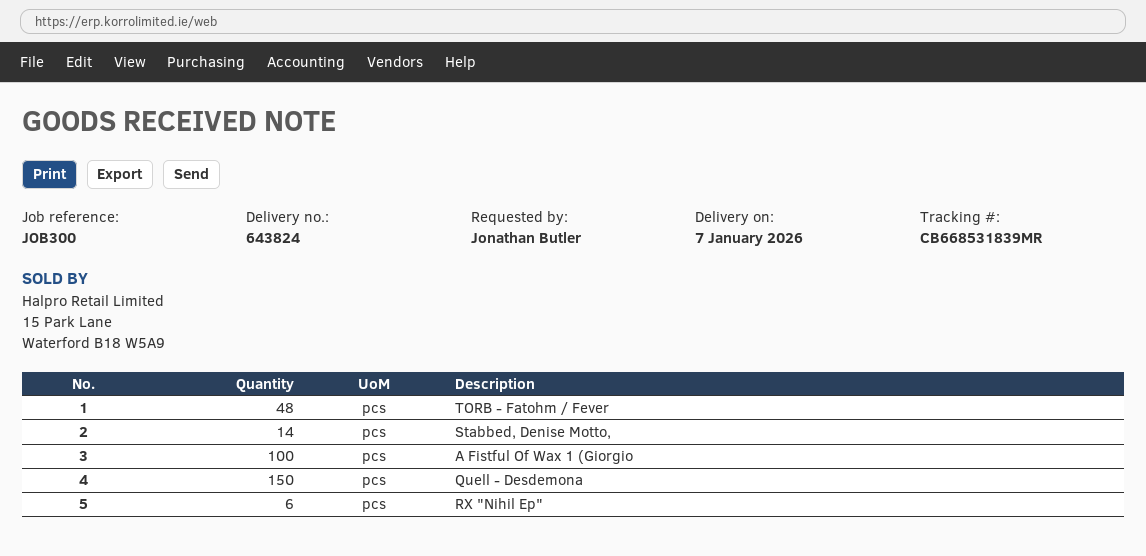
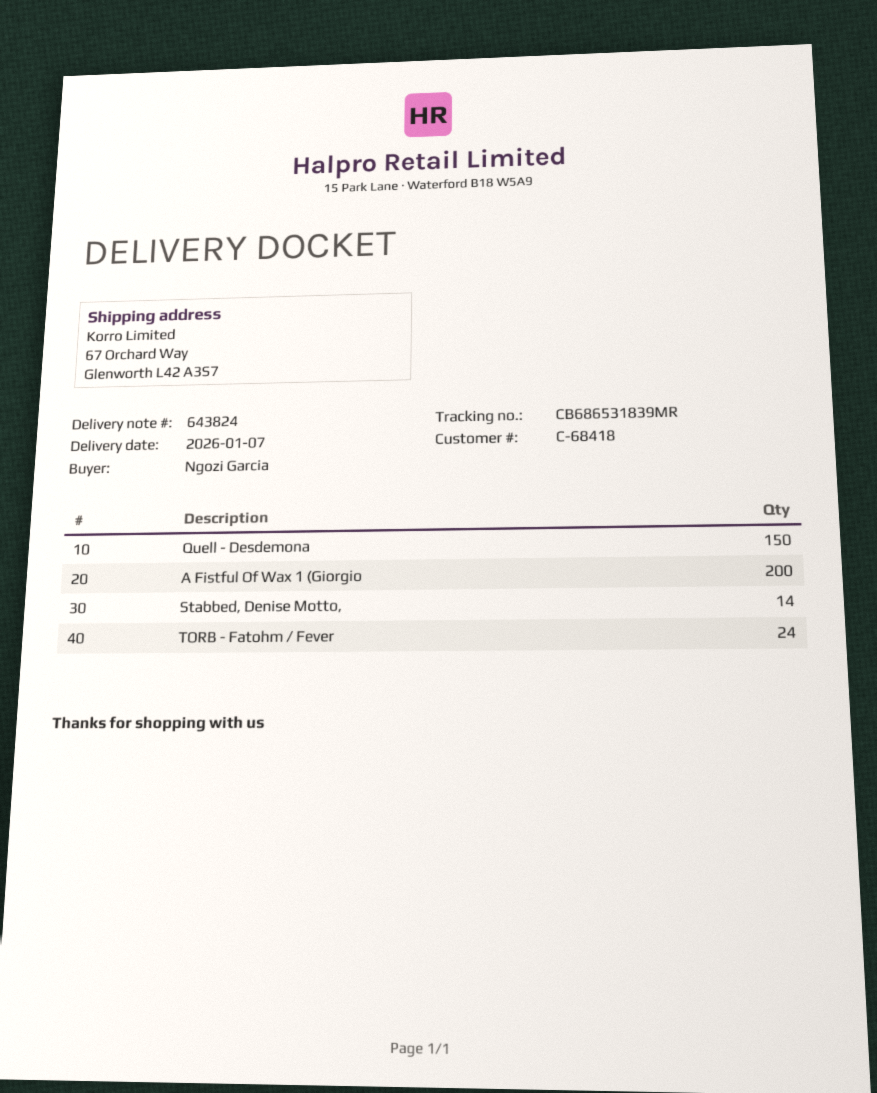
ordered by: Jonathan Butler -> Ngozi Garcia
tracking number: CB668531839MR -> CB686531839MR
TORB - Fatohm / Fever: 48 -> 24
A Fistful Of Wax 1 (Giorgio: 100 -> 200
RX "Nihil Ep": 6 -> none

